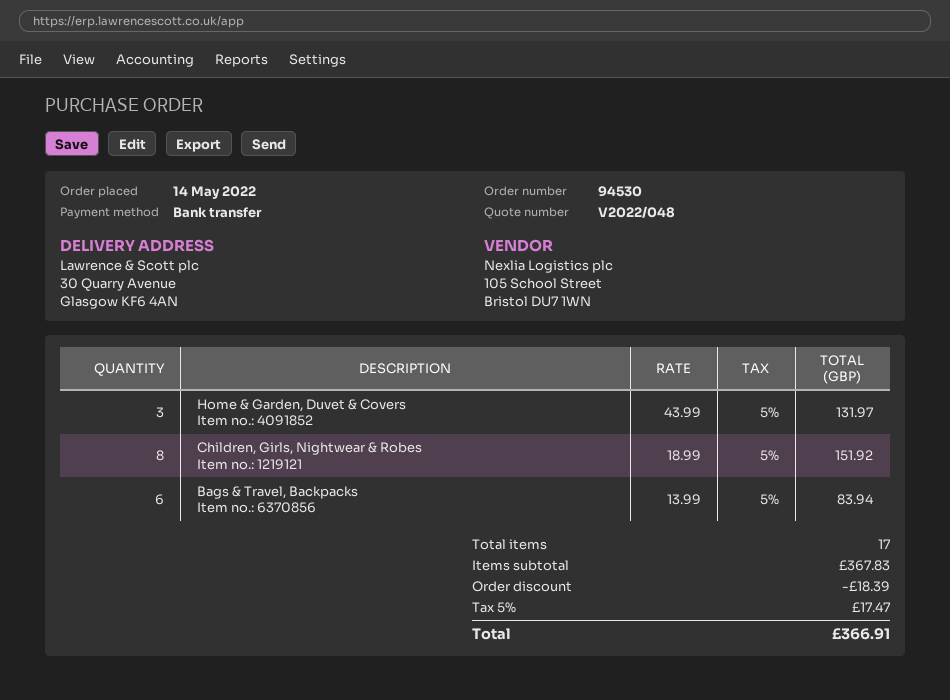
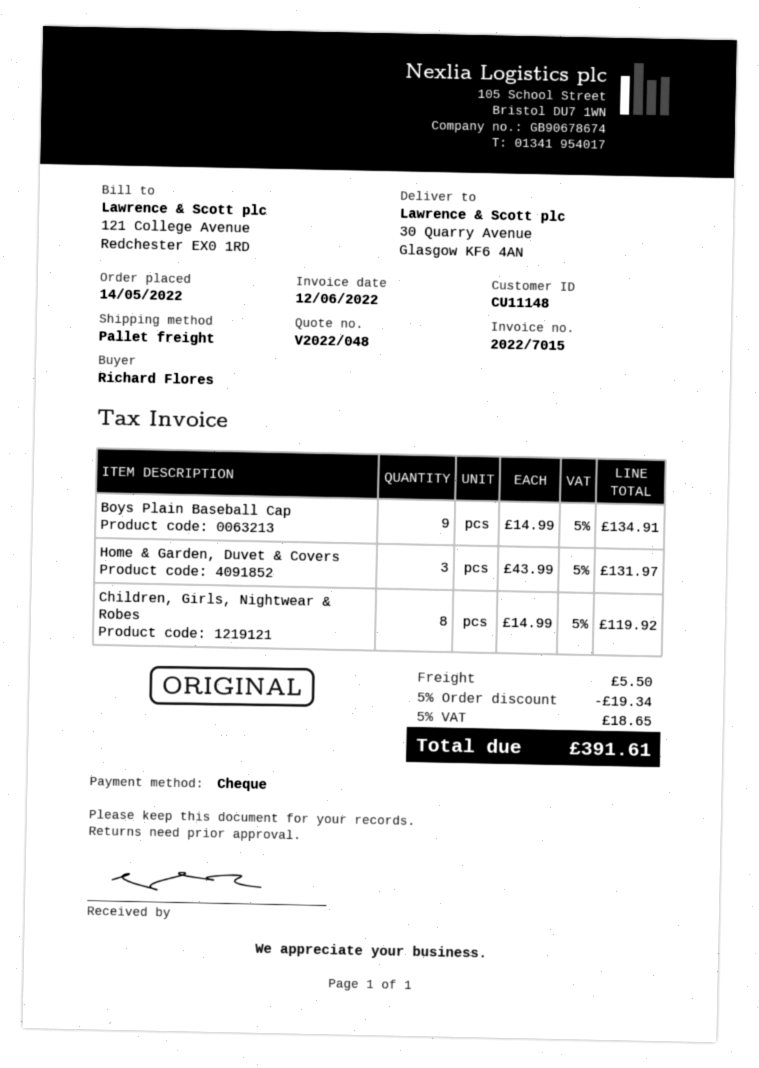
payment method: bank transfer -> cheque
Children, Girls, Nightwear & Robes: 8 x 18.99 = 151.92 -> 8 x 14.99 = 119.92
Bags & Travel, Backpacks: 6 x 13.99 = 83.94 -> none
Boys Plain Baseball Cap: none -> 9 x 14.99 = 134.91
discount: 18.39 -> 19.34
shipping: none -> 5.50
tax: 5% = 17.47 -> 5% = 18.65
total: 366.91 -> 391.61

